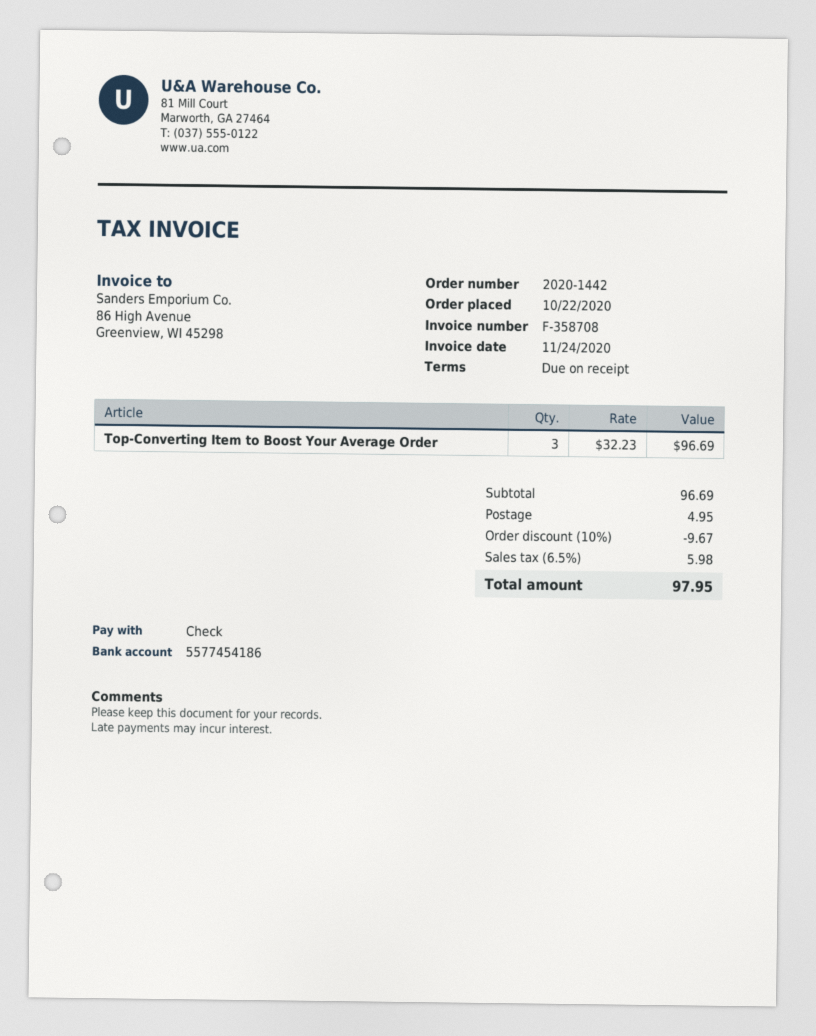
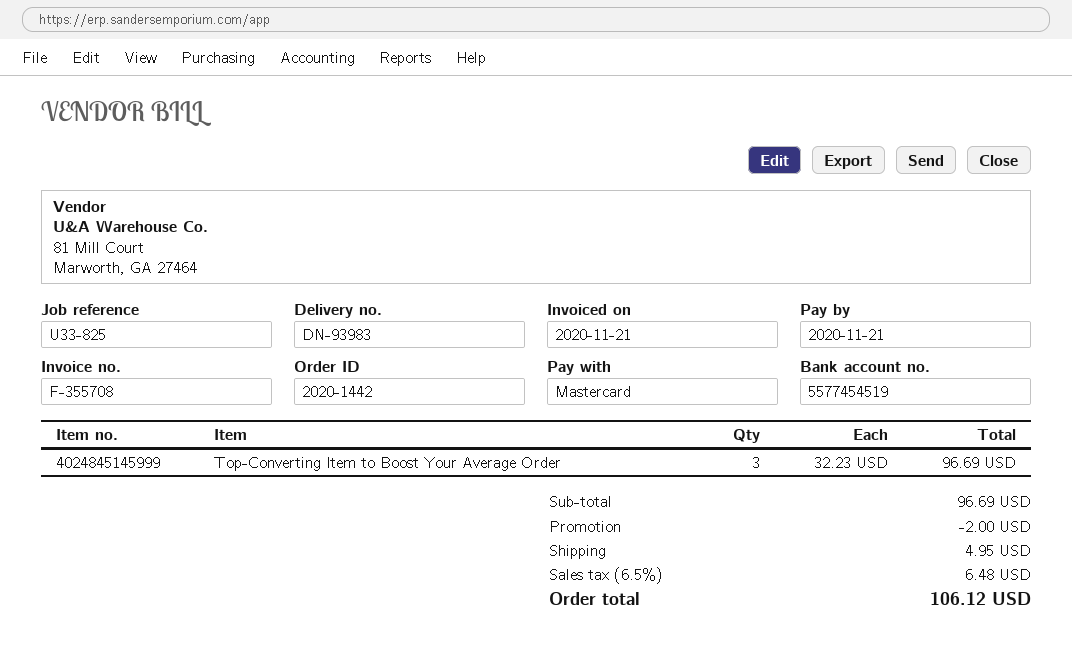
invoice number: F-358708 -> F-355708
invoice date: 2020-11-24 -> 2020-11-21
payment method: cheque -> Mastercard
bank account: 5577454186 -> 5577454519
discount: 9.67 -> 2.00
tax: 6.5% = 5.98 -> 6.5% = 6.48
total: 97.95 -> 106.12

